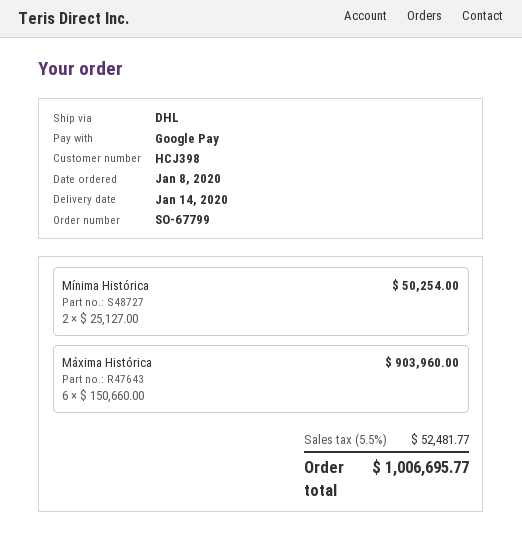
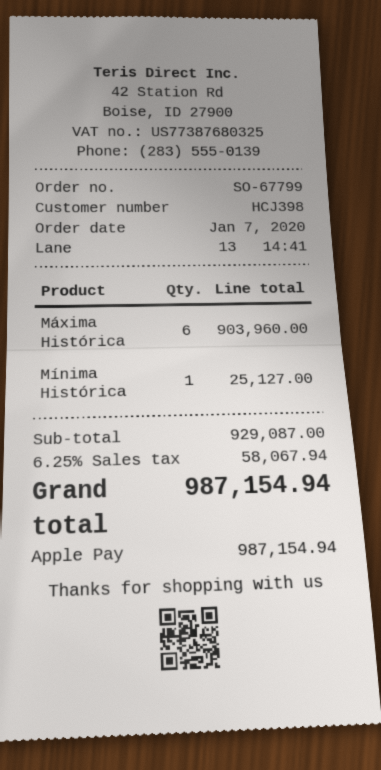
order date: 2020-01-08 -> 2020-01-07
payment method: Google Pay -> Apple Pay
Mínima Histórica: 2 for 50254.00 -> 1 for 25127.00
tax: 5.5% = 52481.77 -> 6.25% = 58067.94
total: 1006695.77 -> 987154.94

